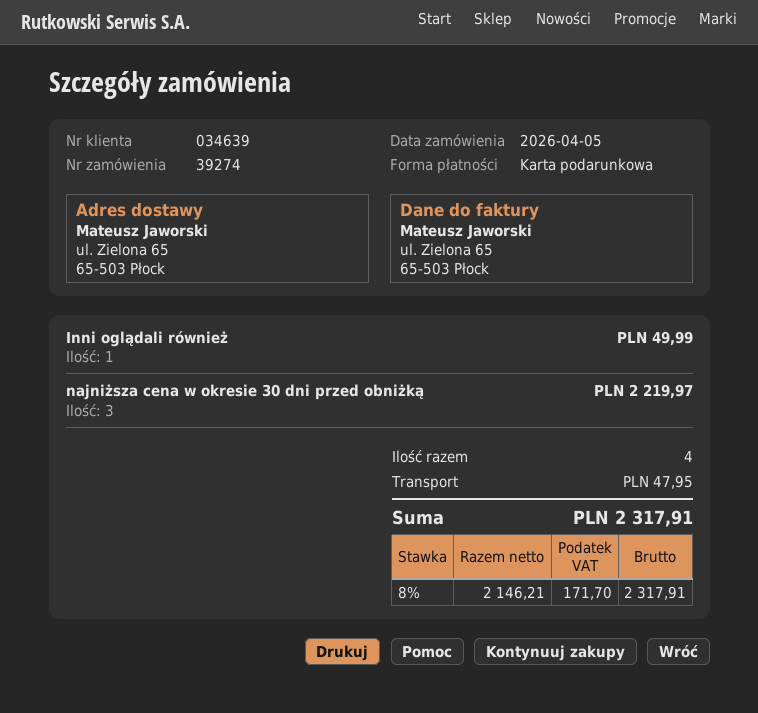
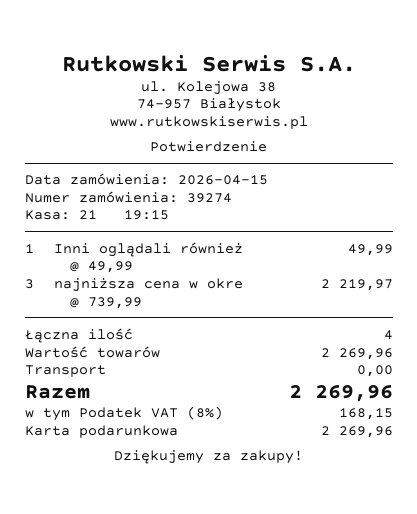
order date: 2026-04-05 -> 2026-04-15
shipping: 47.95 -> 0.00
tax: 8% = 171.70 -> 8% = 168.15
total: 2317.91 -> 2269.96

